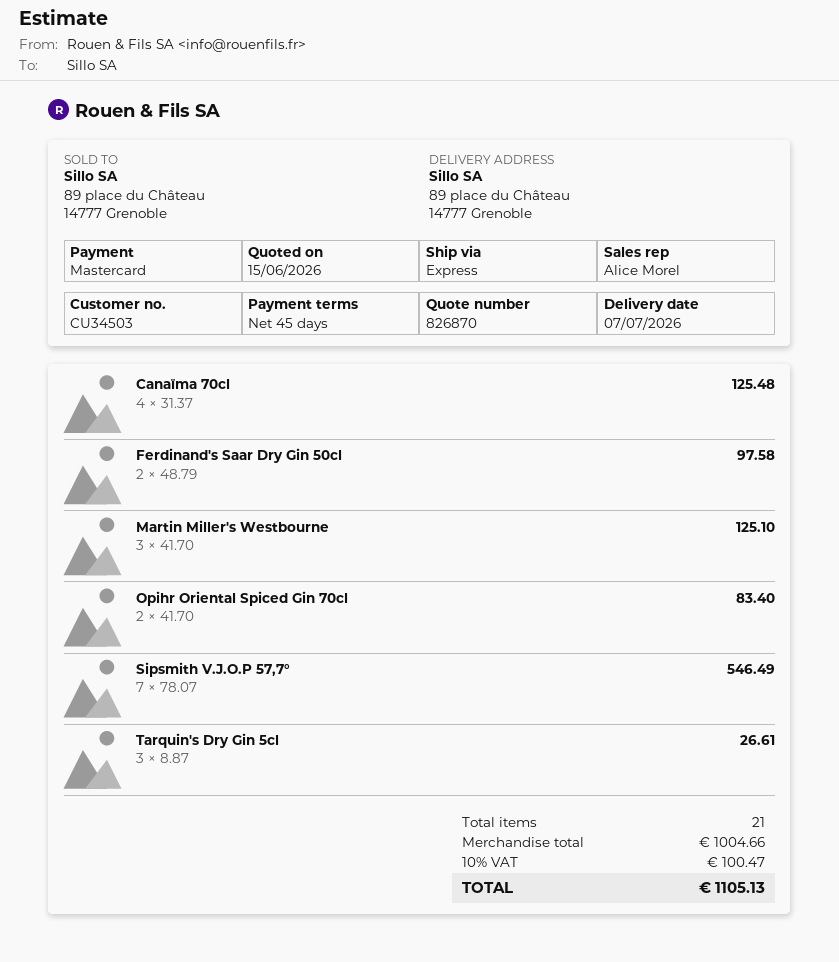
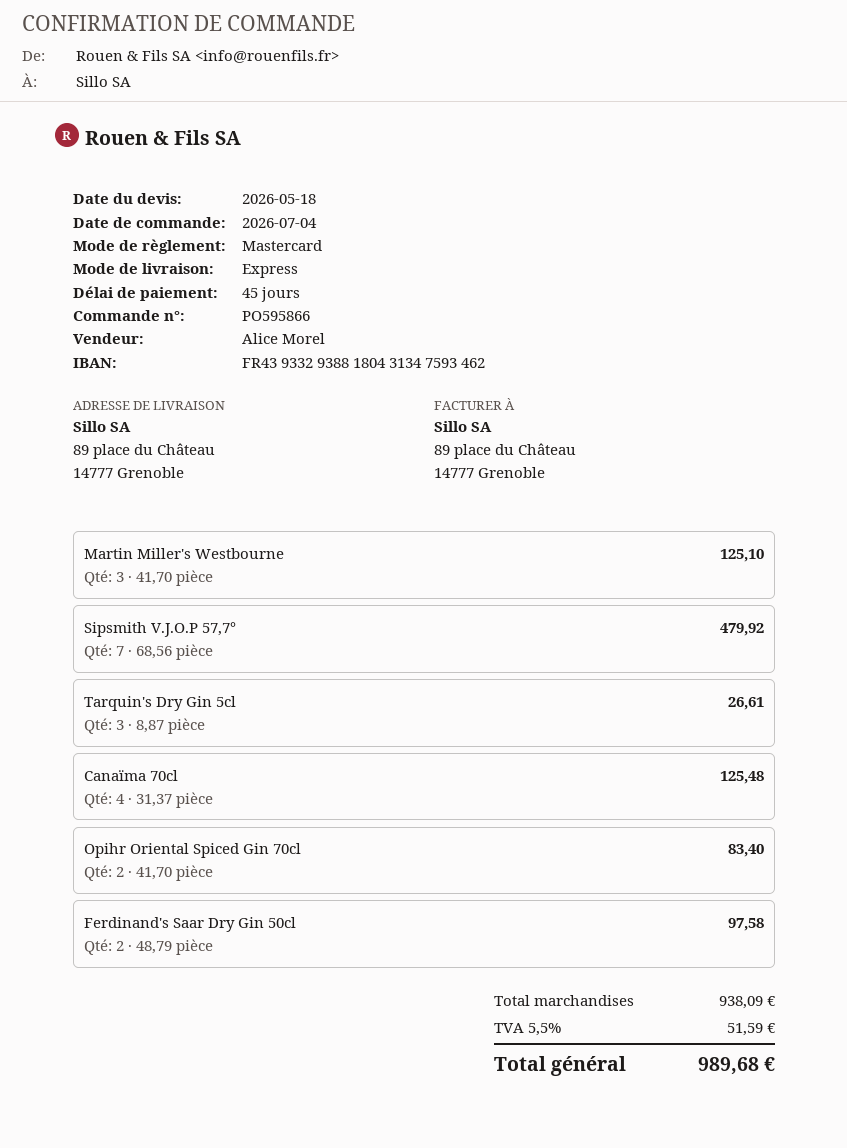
quote date: 2026-06-15 -> 2026-05-18
Sipsmith V.J.O.P 57,7°: 7 x 78.07 = 546.49 -> 7 x 68.56 = 479.92
subtotal: 1004.66 -> 938.09
tax: 10% = 100.47 -> 5.5% = 51.59
total: 1105.13 -> 989.68

